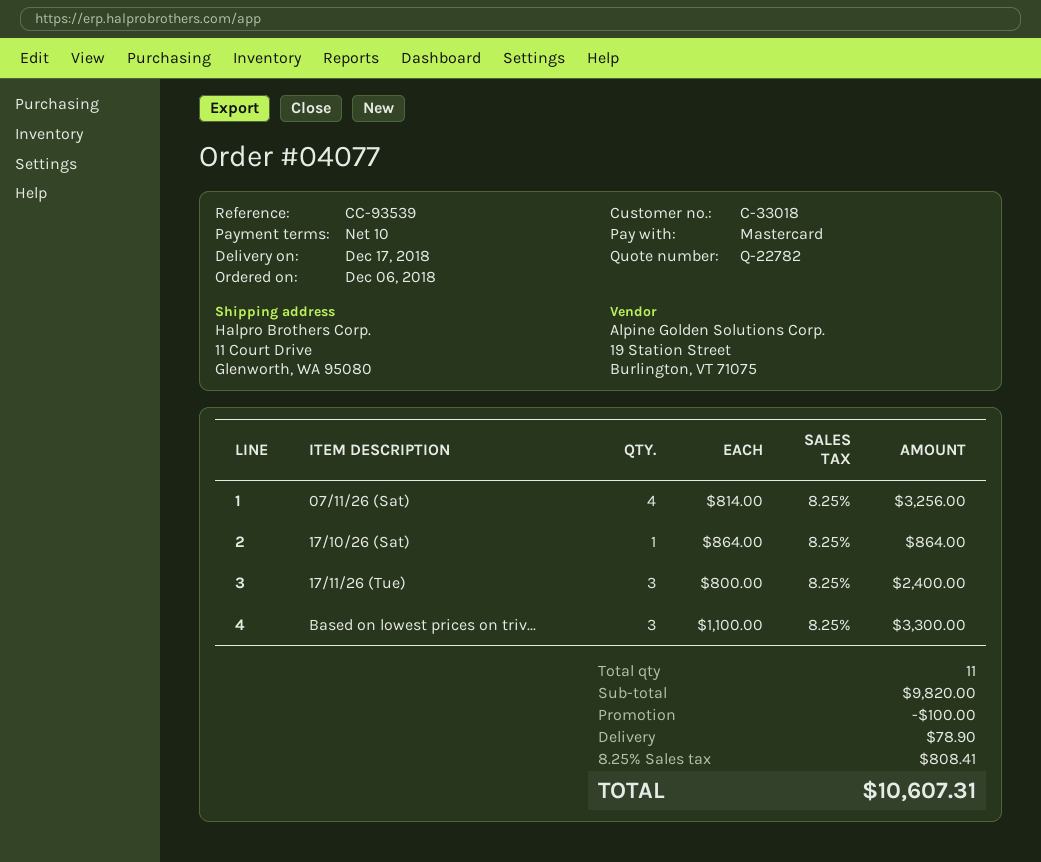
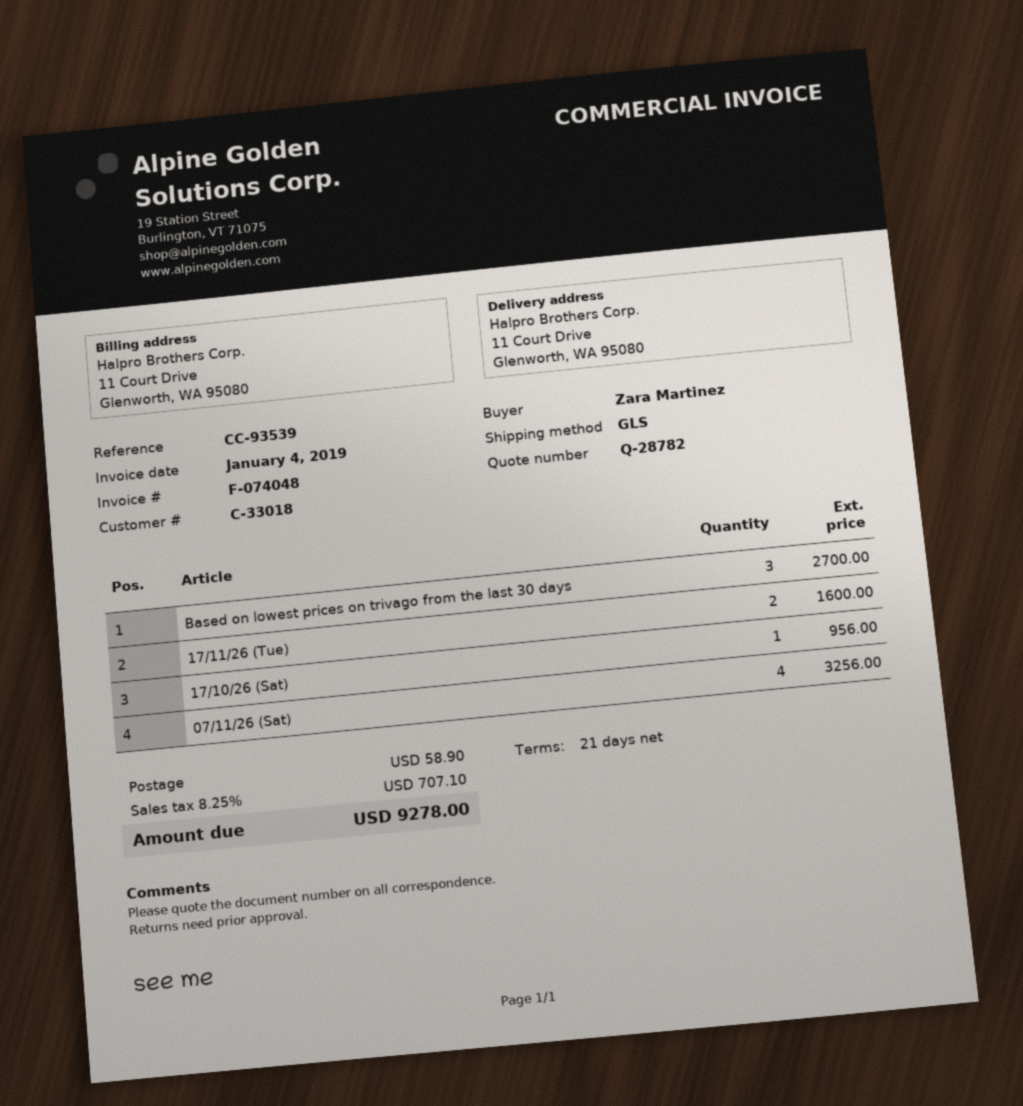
quote number: Q-22782 -> Q-28782
payment terms: 10 days -> 21 days
17/10/26 (Sat): 1 for 864.00 -> 1 for 956.00
17/11/26 (Tue): 3 for 2400.00 -> 2 for 1600.00
Based on lowest prices on triv...: 3 for 3300.00 -> 3 for 2700.00
discount: 100.00 -> none
shipping: 78.90 -> 58.90
tax: 8.25% = 808.41 -> 8.25% = 707.10
total: 10607.31 -> 9278.00

